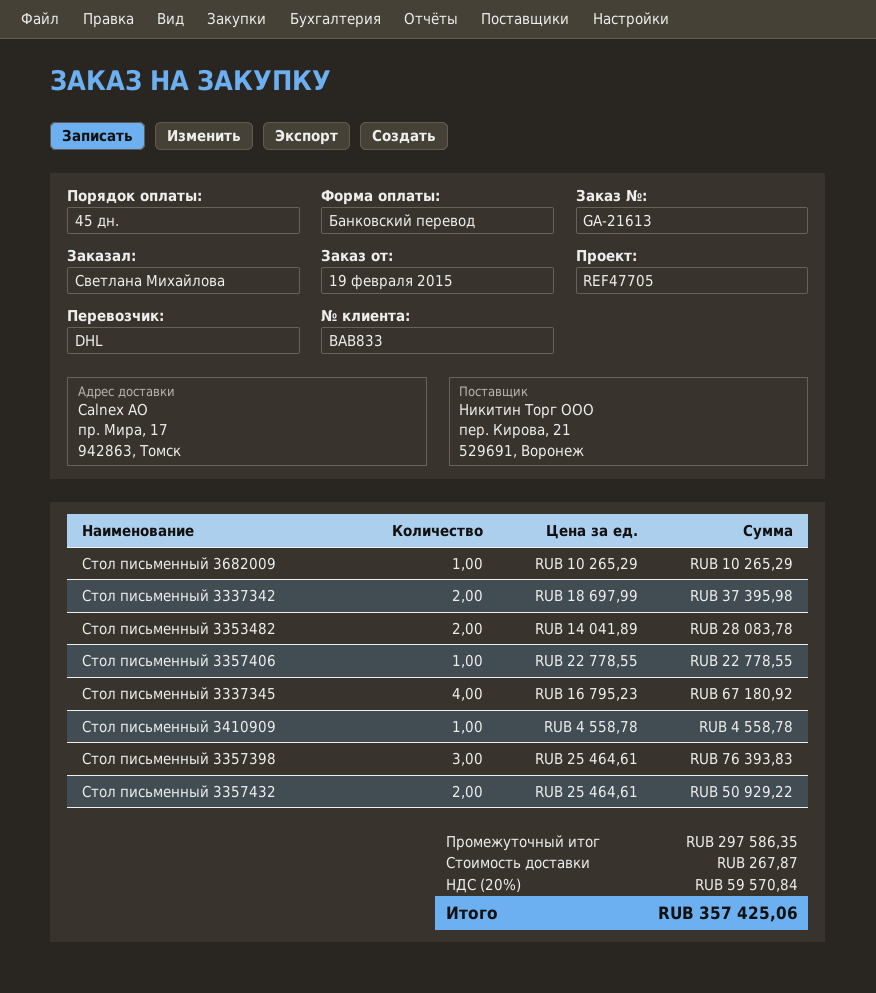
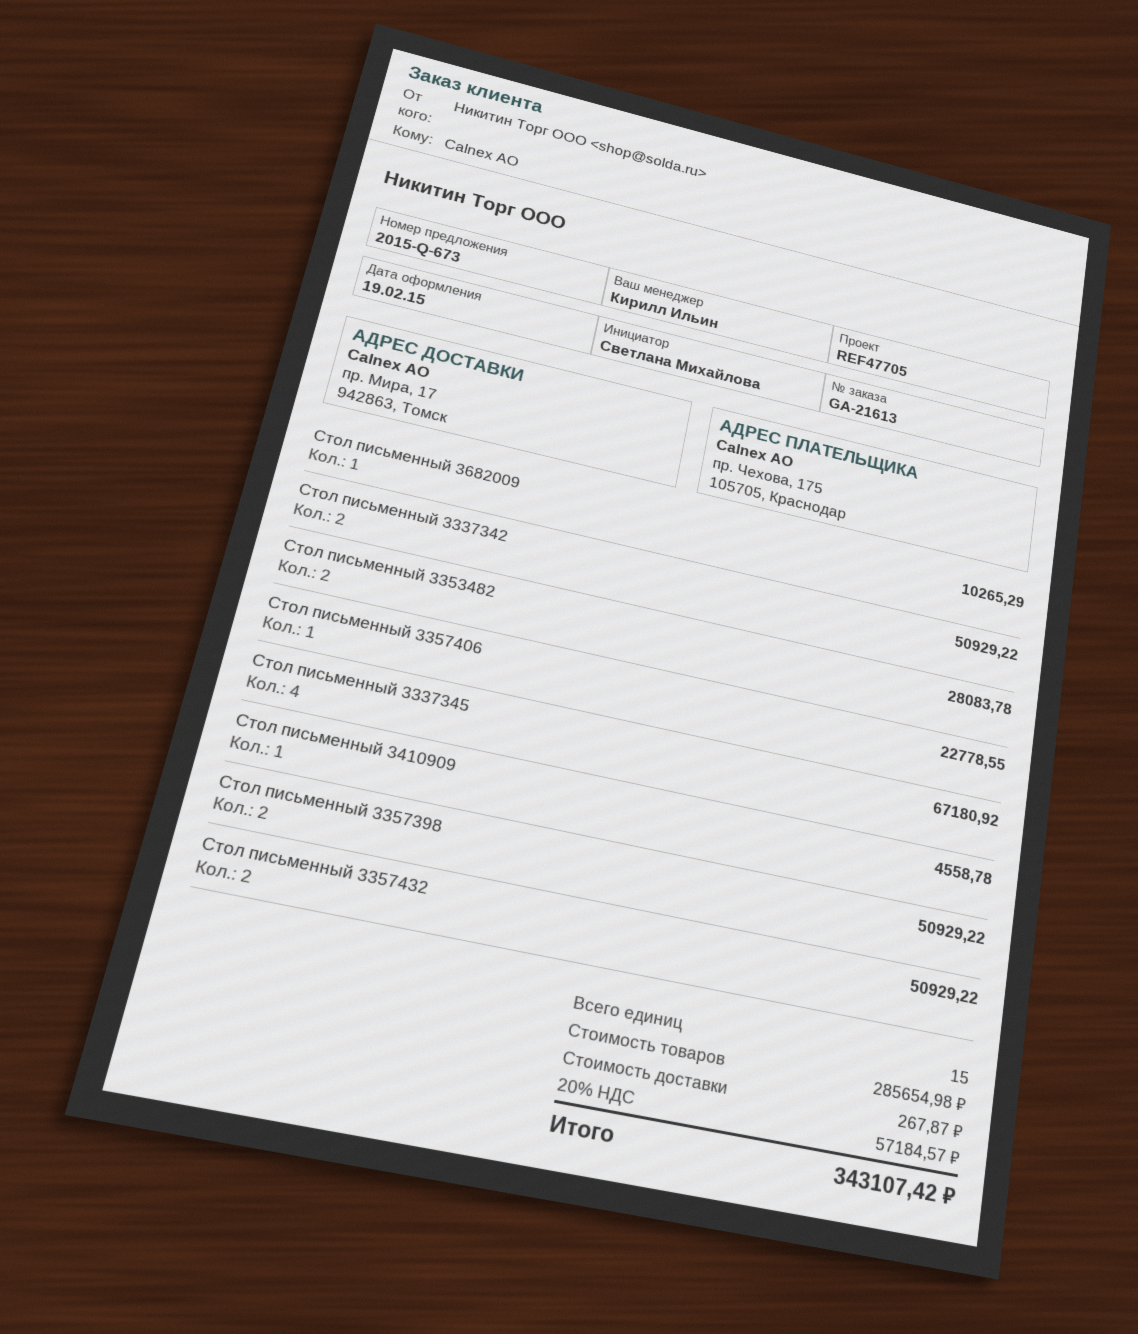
Стол письменный 3337342: 2 for 37395.98 -> 2 for 50929.22
Стол письменный 3357398: 3 for 76393.83 -> 2 for 50929.22
subtotal: 297586.35 -> 285654.98
tax: 20% = 59570.84 -> 20% = 57184.57
total: 357425.06 -> 343107.42

